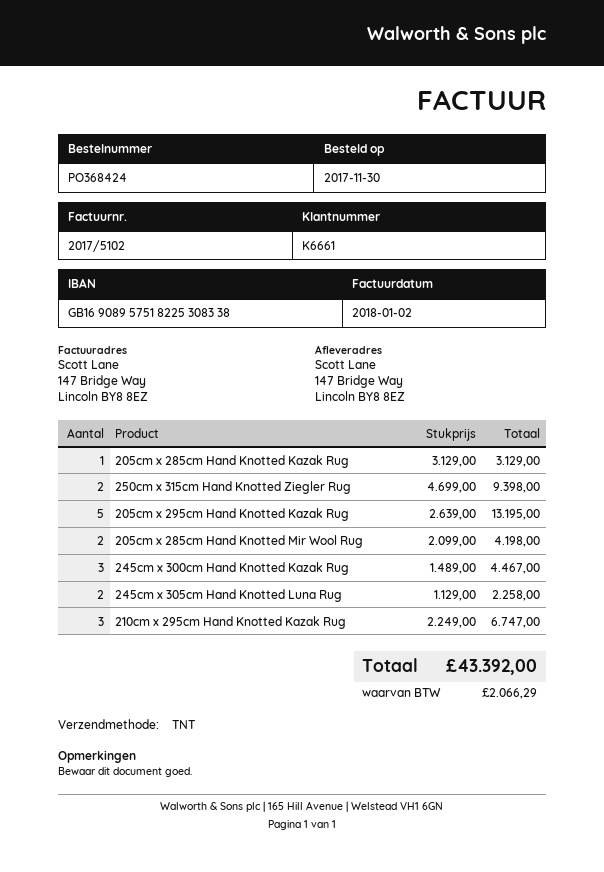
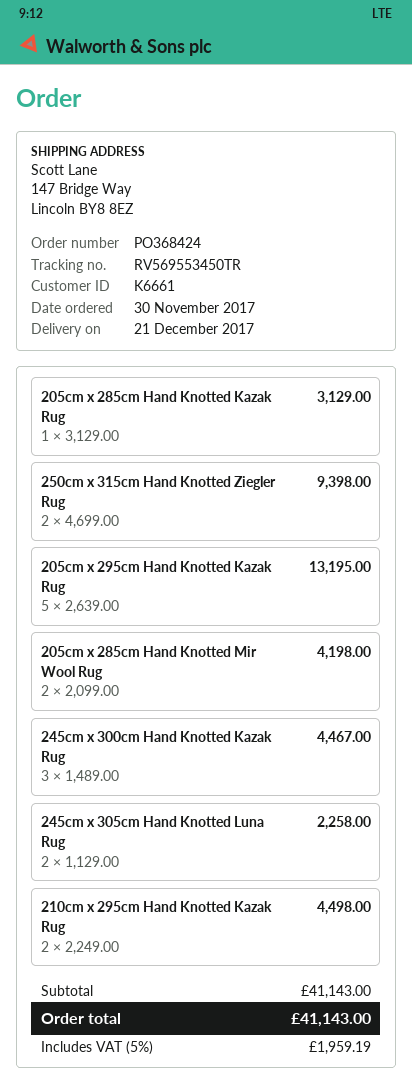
210cm x 295cm Hand Knotted Kazak Rug: 3 x 2249.00 = 6747.00 -> 2 x 2249.00 = 4498.00
tax: 2066.29 -> 1959.19
total: 43392.00 -> 41143.00

